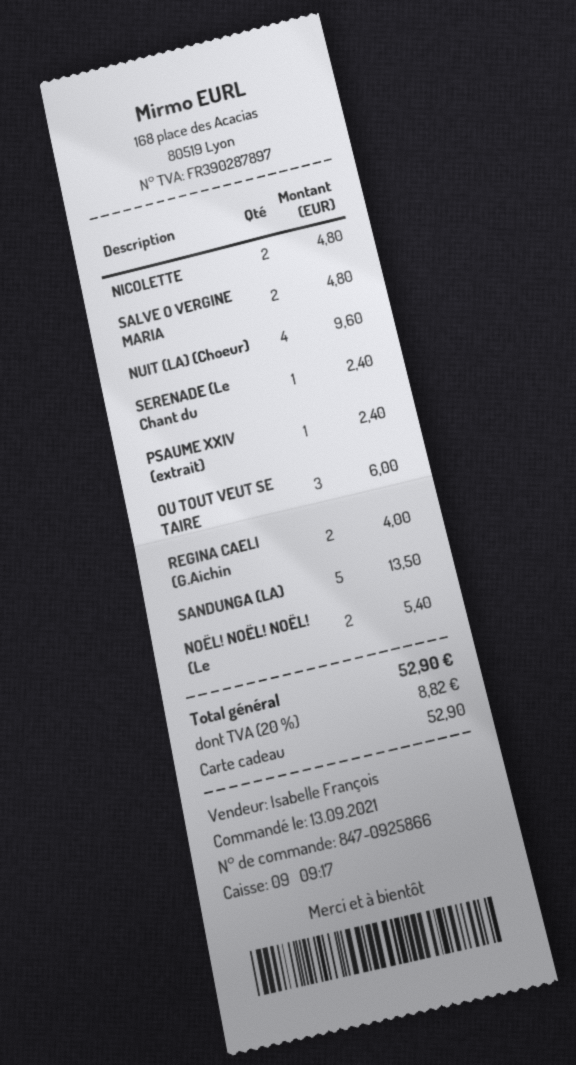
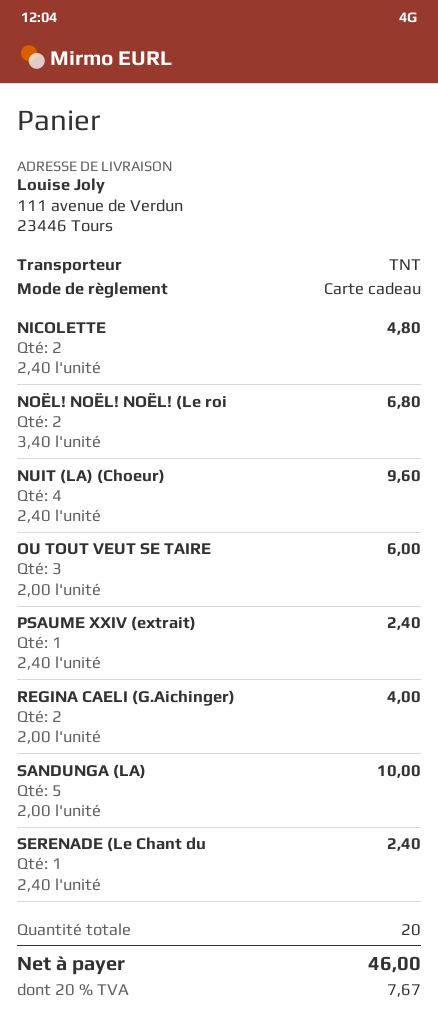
SALVE O VERGINE MARIA: 2 for 4.80 -> none
SANDUNGA (LA): 5 for 13.50 -> 5 for 10.00
NOËL! NOËL! NOËL! (Le: 2 for 5.40 -> 2 for 6.80
tax: 20% = 8.82 -> 20% = 7.67
total: 52.90 -> 46.00

